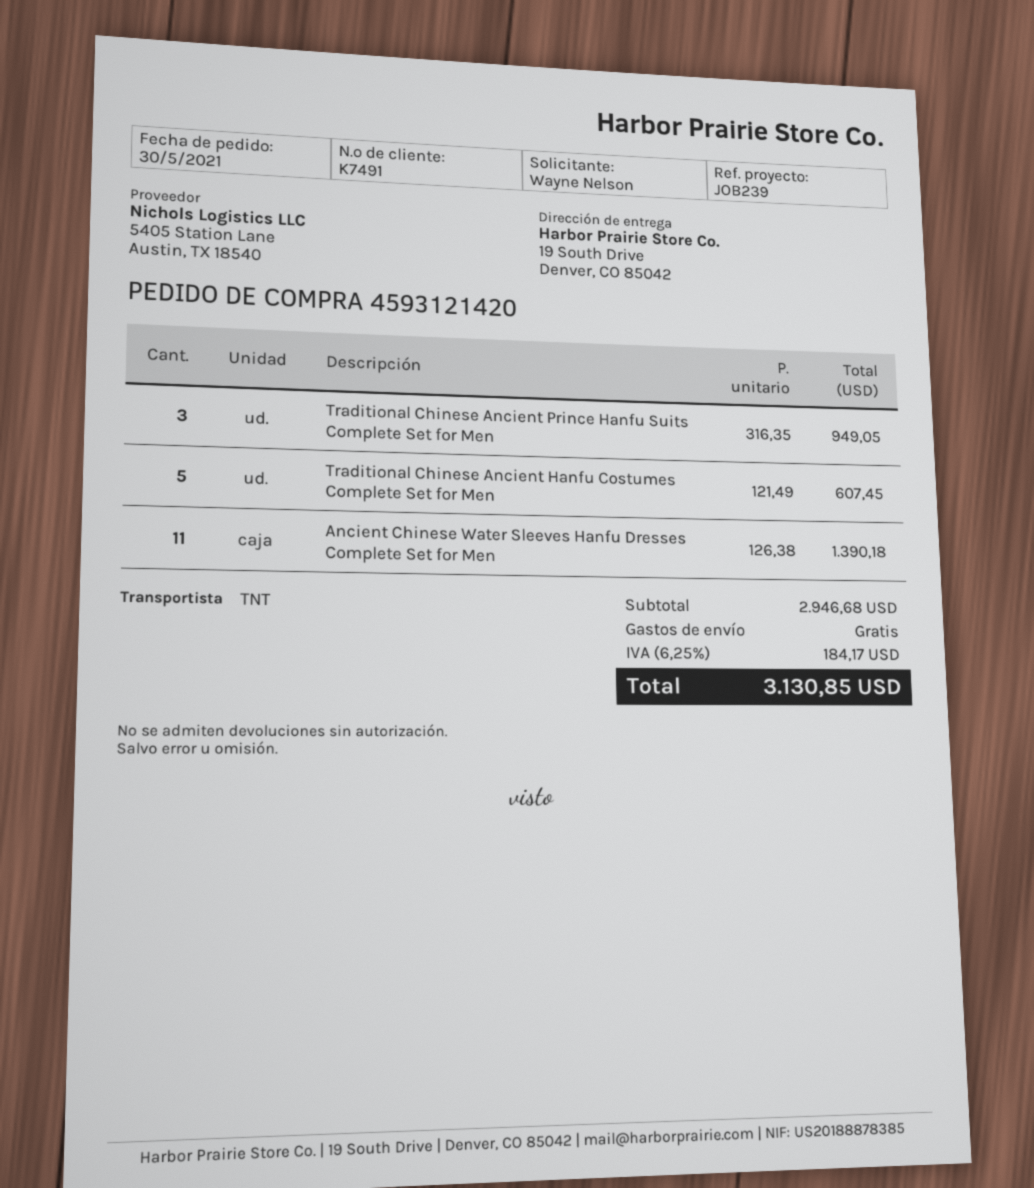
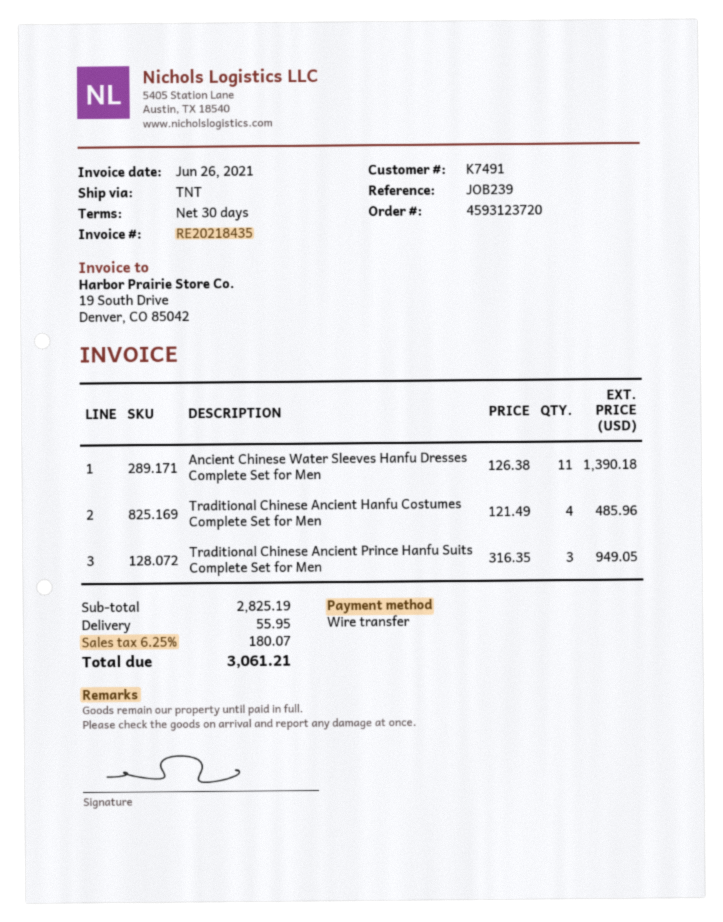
order number: 4593121420 -> 4593123720
Traditional Chinese Ancient Hanfu Costumes Complete Set for Men: 5 x 121.49 = 607.45 -> 4 x 121.49 = 485.96
subtotal: 2946.68 -> 2825.19
shipping: 0.00 -> 55.95
tax: 6.25% = 184.17 -> 6.25% = 180.07
total: 3130.85 -> 3061.21

